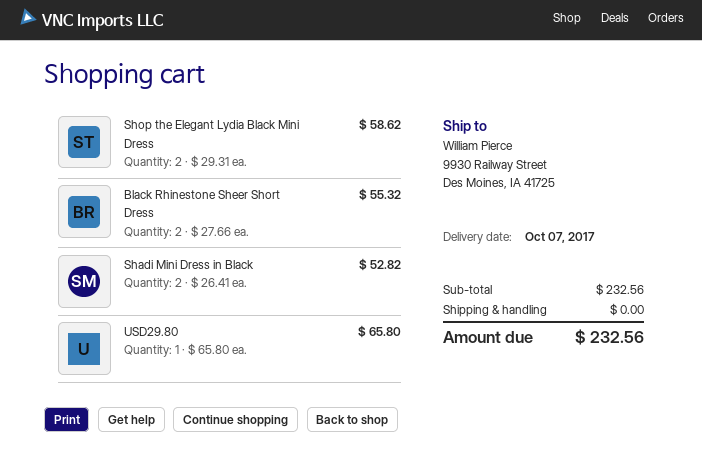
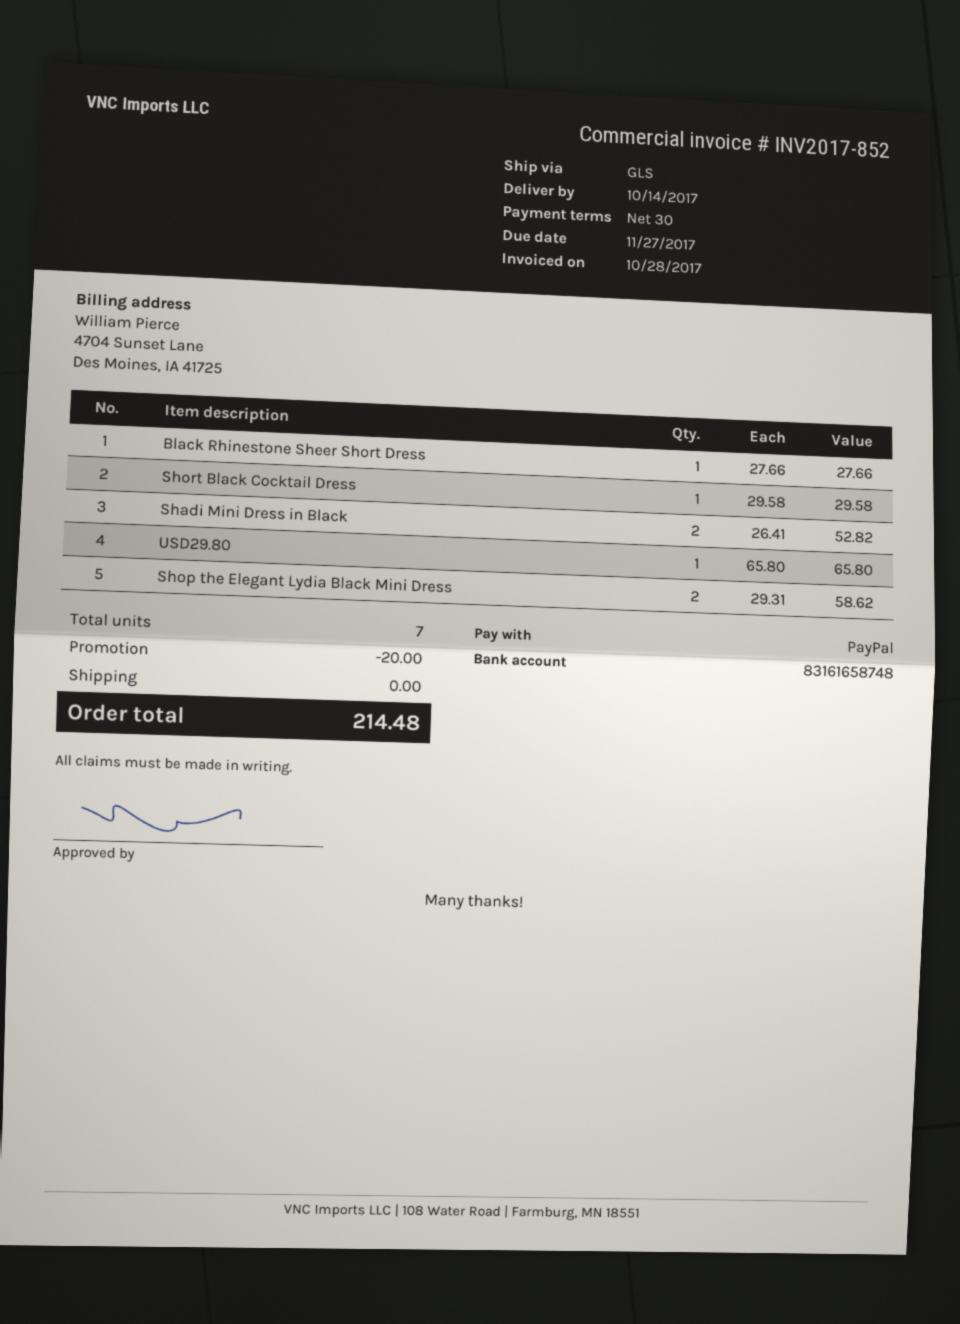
delivery date: 2017-10-07 -> 2017-10-14
Black Rhinestone Sheer Short Dress: 2 x 27.66 = 55.32 -> 1 x 27.66 = 27.66
Short Black Cocktail Dress: none -> 1 x 29.58 = 29.58
discount: none -> 20.00
total: 232.56 -> 214.48

